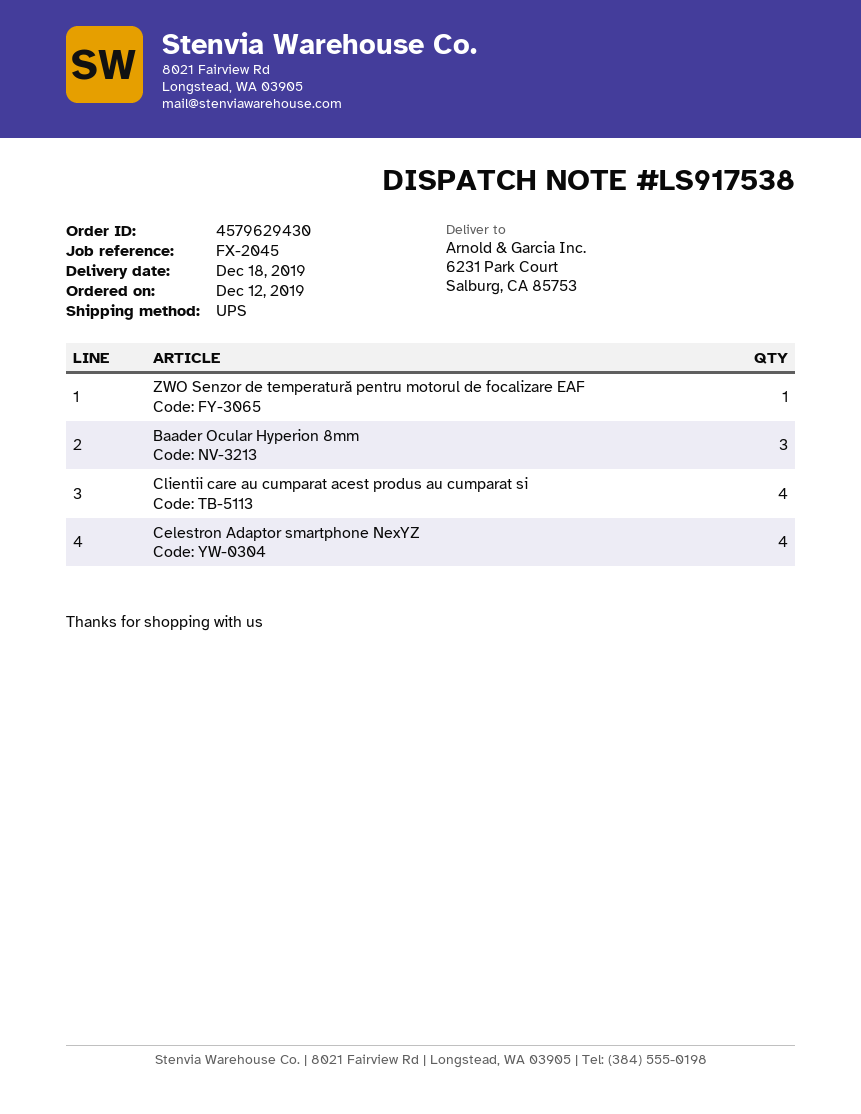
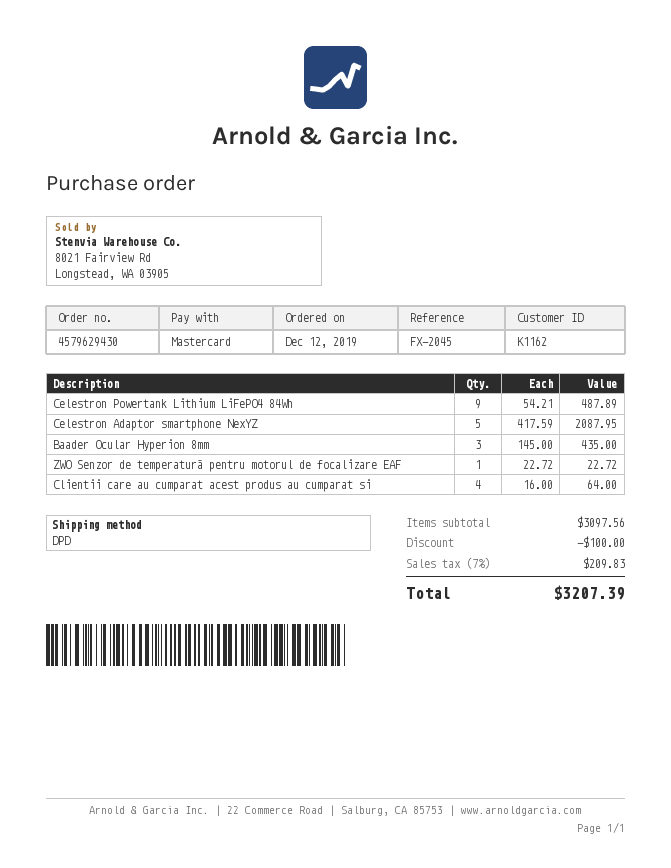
shipping method: UPS -> DPD
Celestron Adaptor smartphone NexYZ: 4 -> 5
Celestron Powertank Lithium LiFePO4 84Wh: none -> 9

